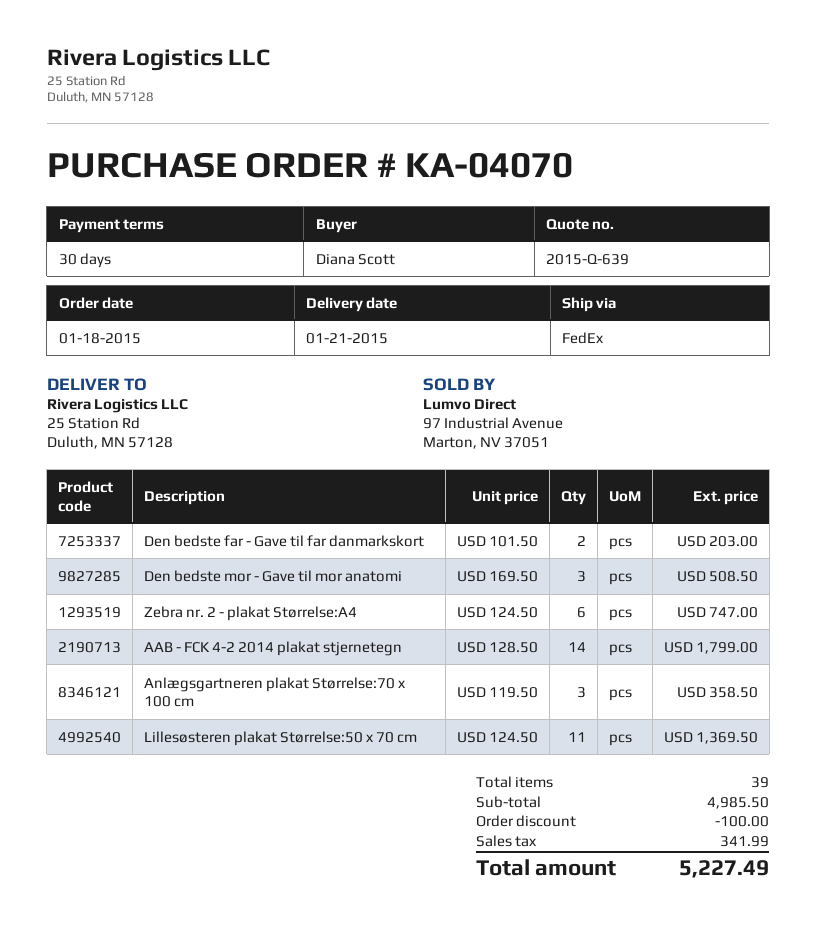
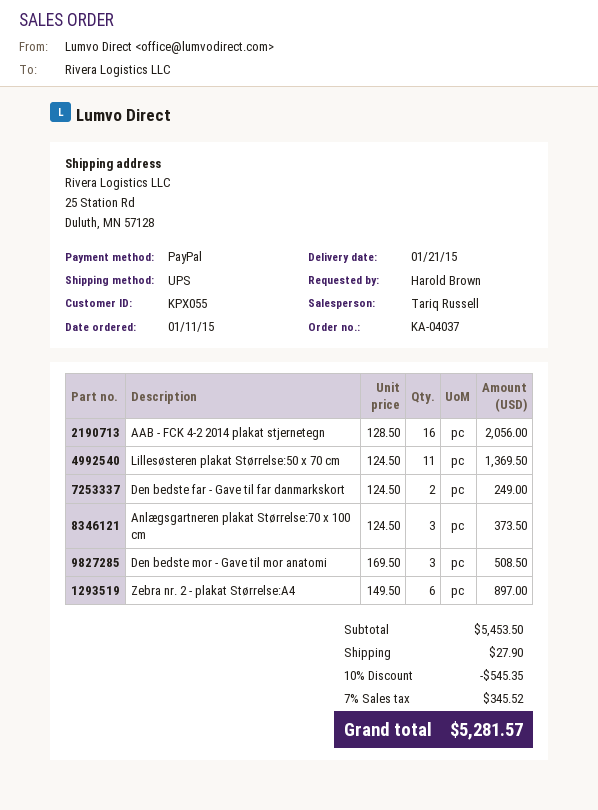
order number: KA-04070 -> KA-04037
order date: 2015-01-18 -> 2015-01-11
ordered by: Diana Scott -> Harold Brown
shipping method: FedEx -> UPS
Den bedste far - Gave til far danmarkskort: 2 x 101.50 = 203.00 -> 2 x 124.50 = 249.00
Zebra nr. 2 - plakat Størrelse:A4: 6 x 124.50 = 747.00 -> 6 x 149.50 = 897.00
AAB - FCK 4-2 2014 plakat stjernetegn: 14 x 128.50 = 1799.00 -> 16 x 128.50 = 2056.00
Anlægsgartneren plakat Størrelse:70 x 100 cm: 3 x 119.50 = 358.50 -> 3 x 124.50 = 373.50
subtotal: 4985.50 -> 5453.50
discount: 100.00 -> 545.35
shipping: none -> 27.90
tax: 341.99 -> 345.52
total: 5227.49 -> 5281.57

